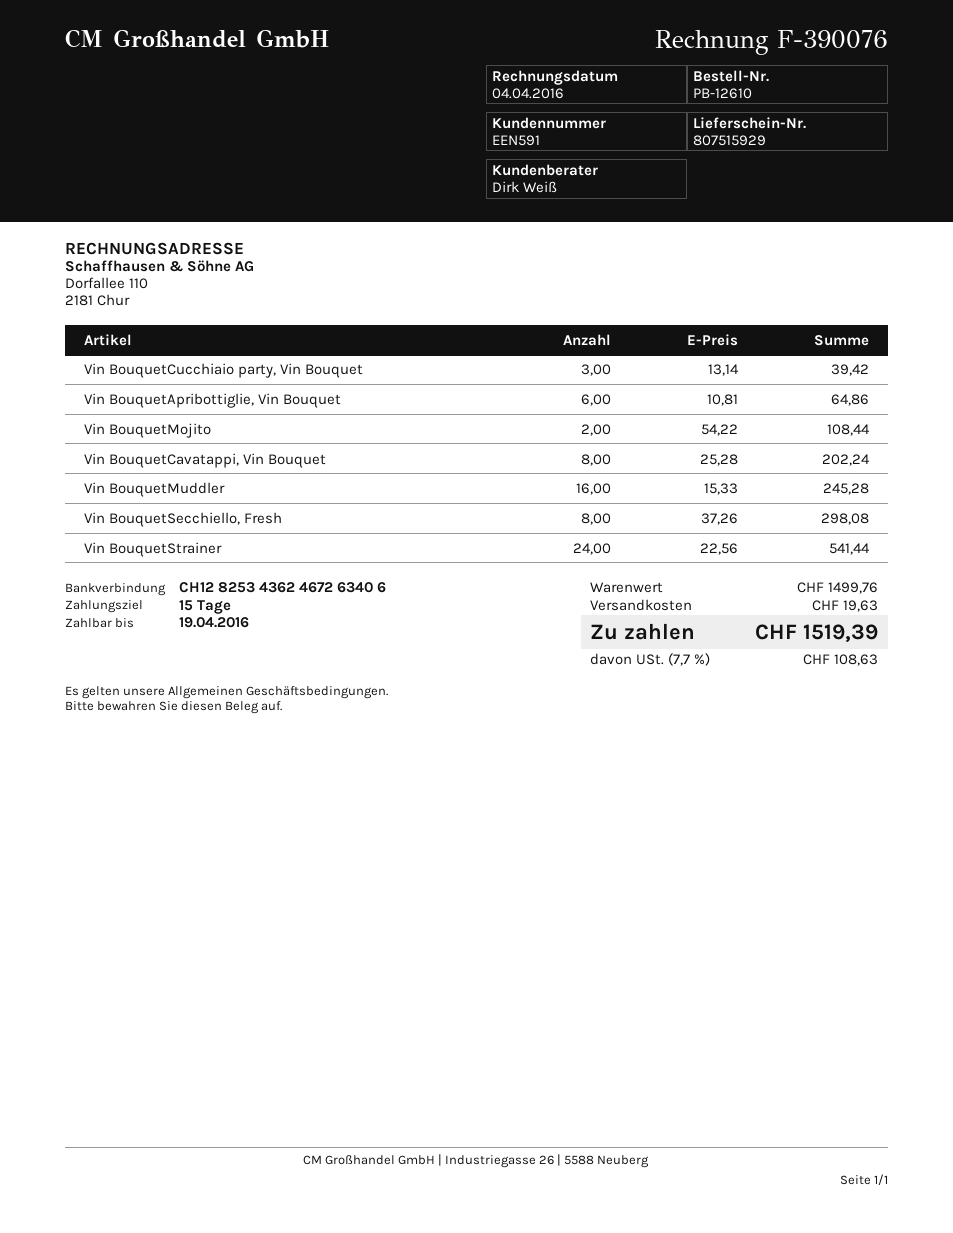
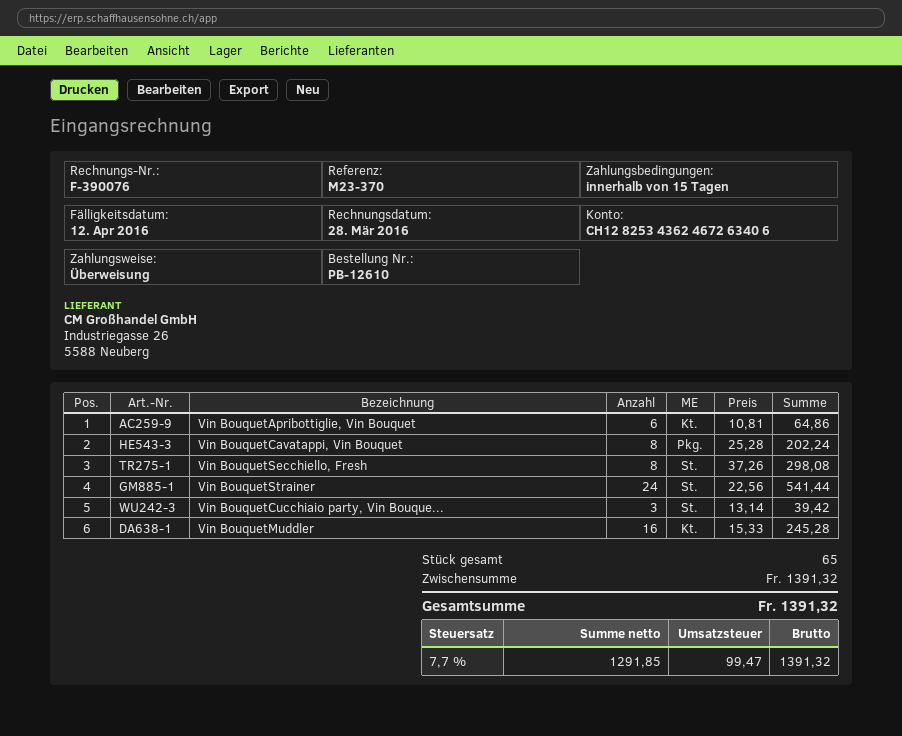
invoice date: 2016-04-04 -> 2016-03-28
due date: 2016-04-19 -> 2016-04-12
Vin BouquetMojito: 2 x 54.22 = 108.44 -> none
subtotal: 1499.76 -> 1391.32
shipping: 19.63 -> none
tax: 7.7% = 108.63 -> 7.7% = 99.47
total: 1519.39 -> 1391.32

